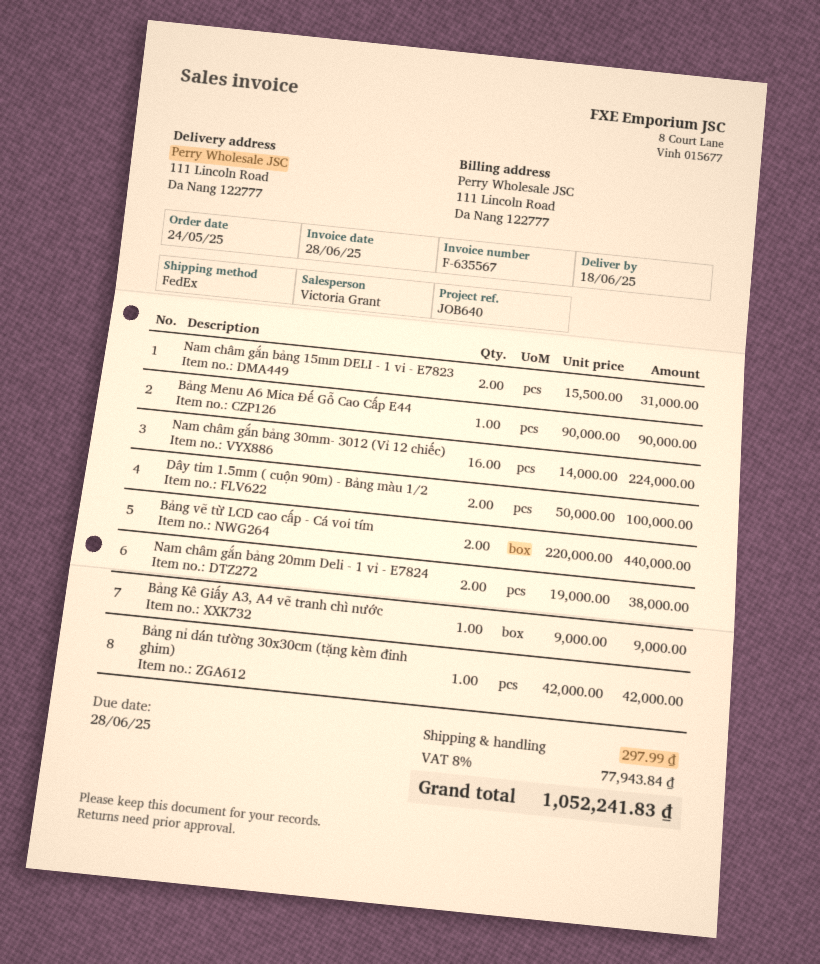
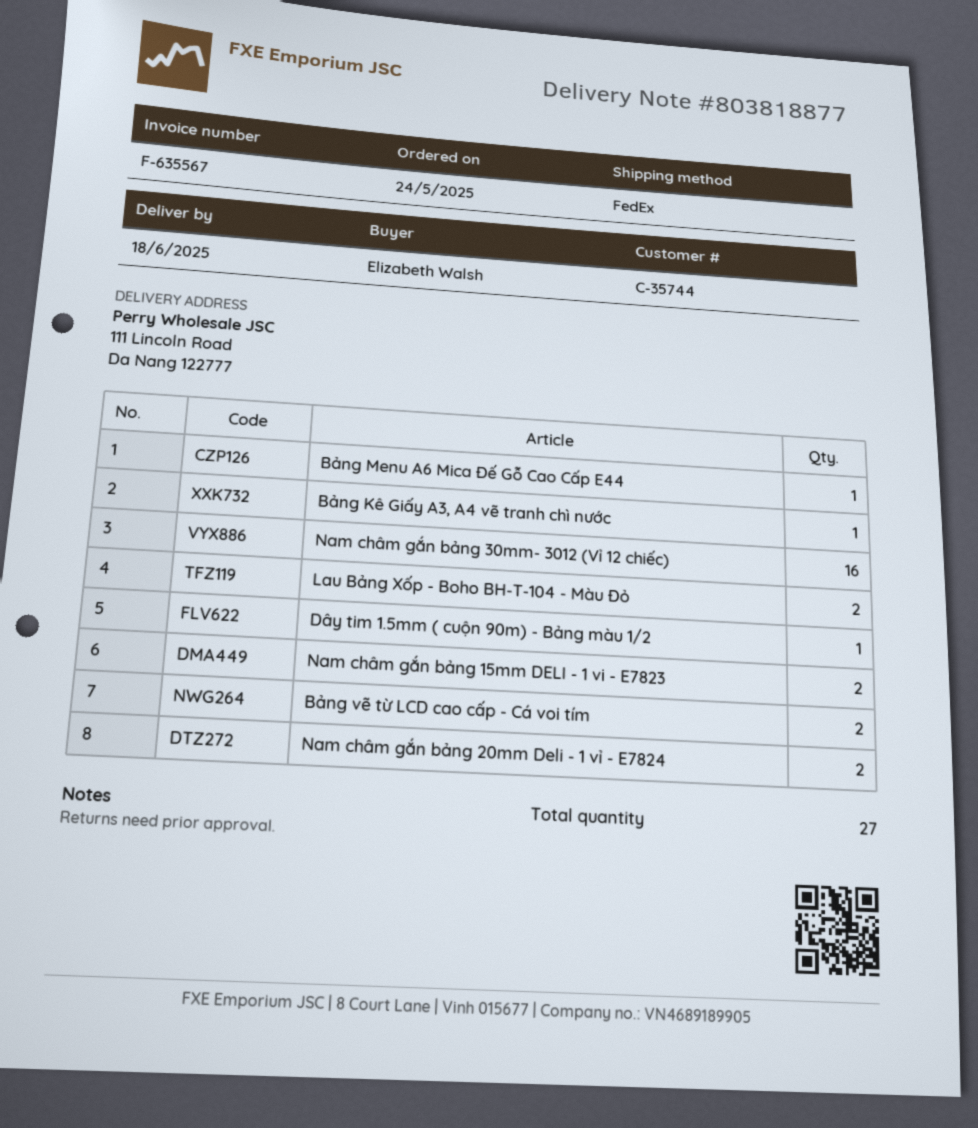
Dây tim 1.5mm ( cuộn 90m) - Bảng màu 1/2: 2 -> 1
Bảng nỉ dán tường 30x30cm (tặng kèm đinh ghim): 1 -> none
Lau Bảng Xốp - Boho BH-T-104 - Màu Đỏ: none -> 2

